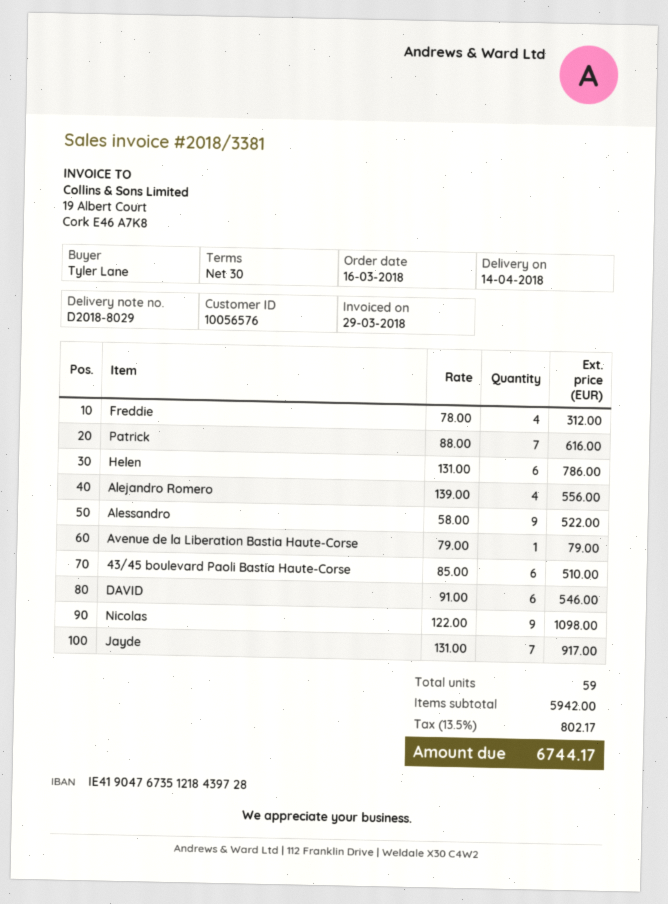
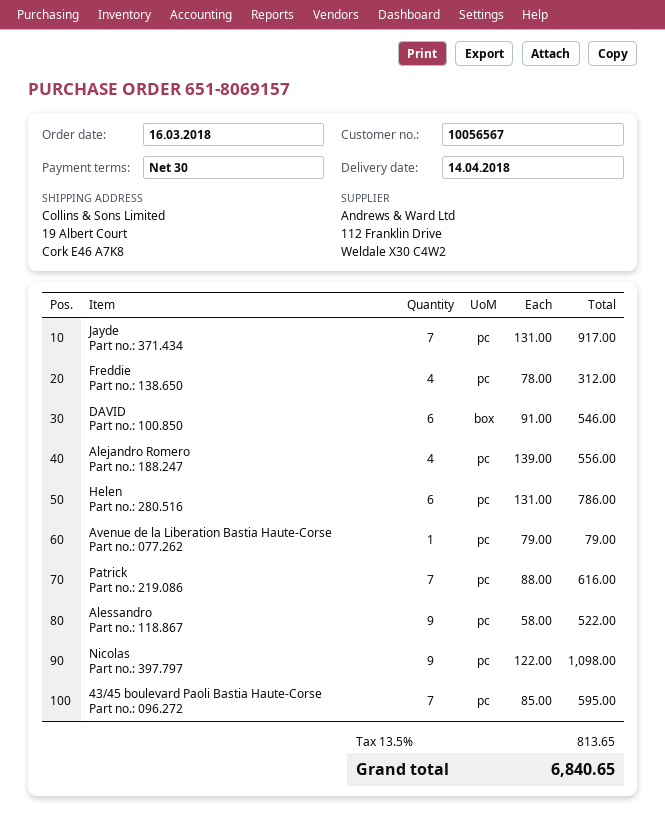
customer number: 10056576 -> 10056567
43/45 boulevard Paoli Bastia Haute-Corse: 6 x 85.00 = 510.00 -> 7 x 85.00 = 595.00
tax: 13.5% = 802.17 -> 13.5% = 813.65
total: 6744.17 -> 6840.65

